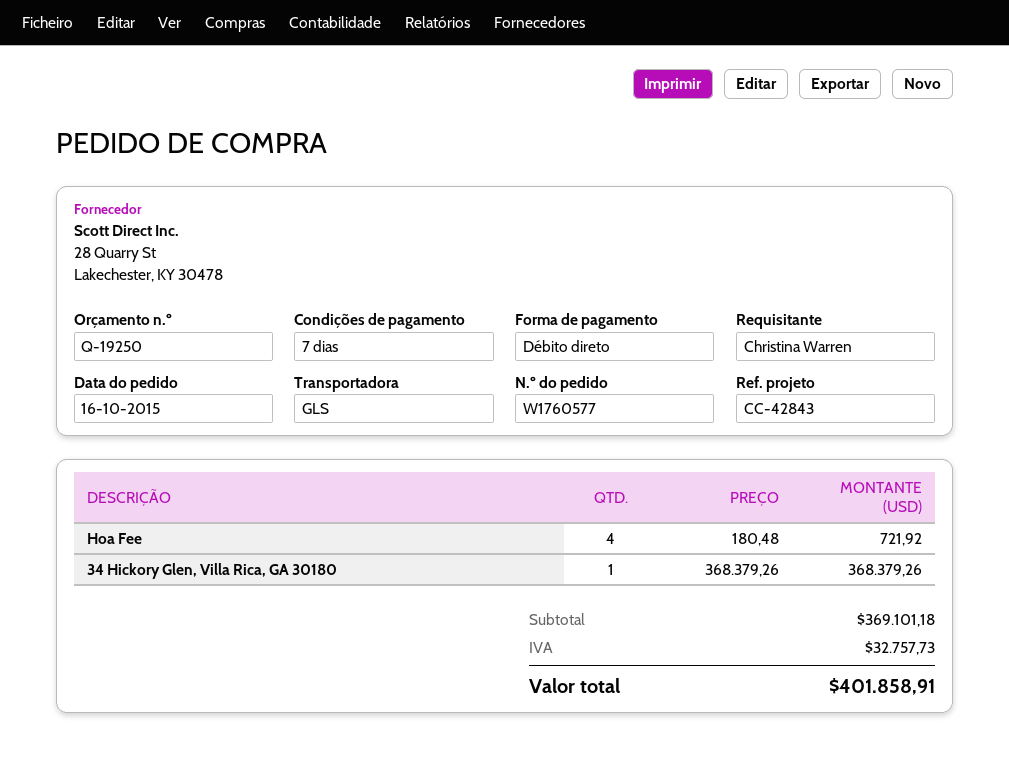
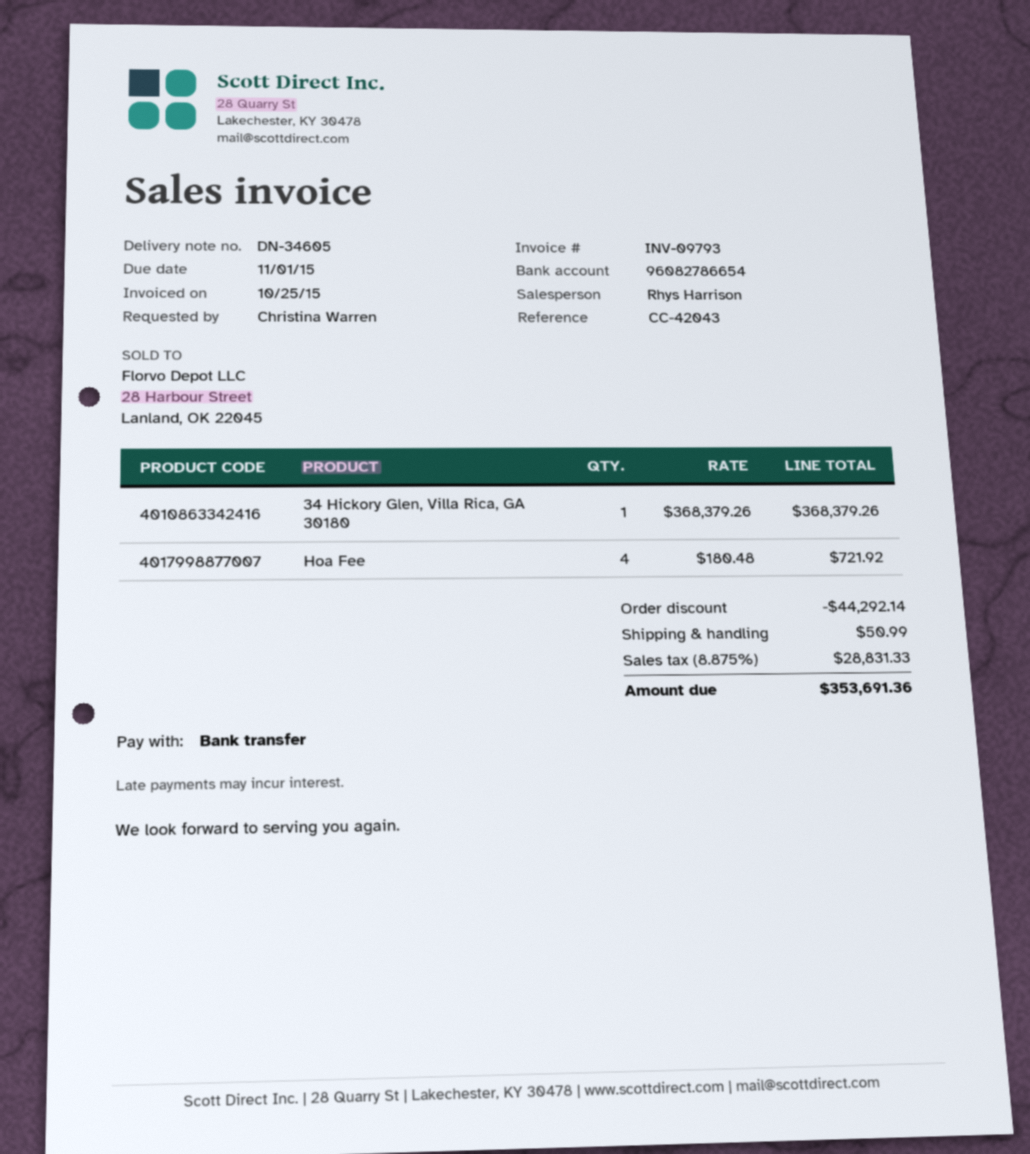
reference: CC-42843 -> CC-42043
payment method: direct debit -> bank transfer
discount: none -> 44292.14
shipping: none -> 50.99
tax: 32757.73 -> 28831.33
total: 401858.91 -> 353691.36

